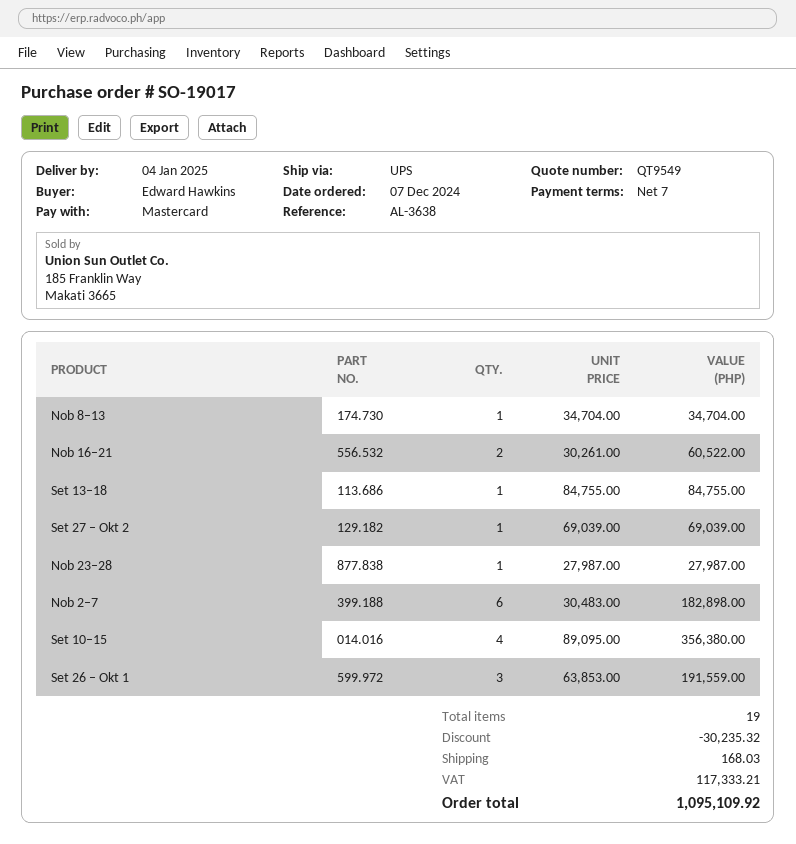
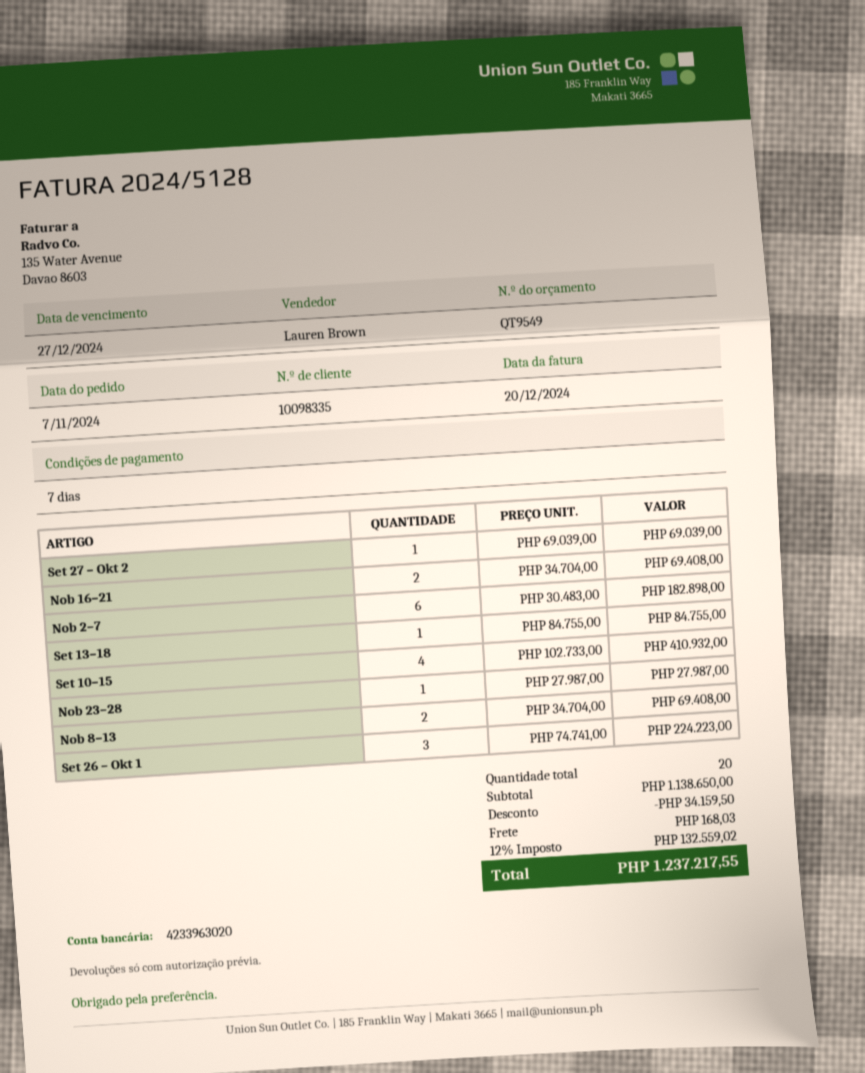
order date: 2024-12-07 -> 2024-11-07
Nob 8–13: 1 x 34704.00 = 34704.00 -> 2 x 34704.00 = 69408.00
Nob 16–21: 2 x 30261.00 = 60522.00 -> 2 x 34704.00 = 69408.00
Set 10–15: 4 x 89095.00 = 356380.00 -> 4 x 102733.00 = 410932.00
Set 26 – Okt 1: 3 x 63853.00 = 191559.00 -> 3 x 74741.00 = 224223.00
total quantity: 19 -> 20
discount: 30235.32 -> 34159.50
tax: 117333.21 -> 132559.02
total: 1095109.92 -> 1237217.55

